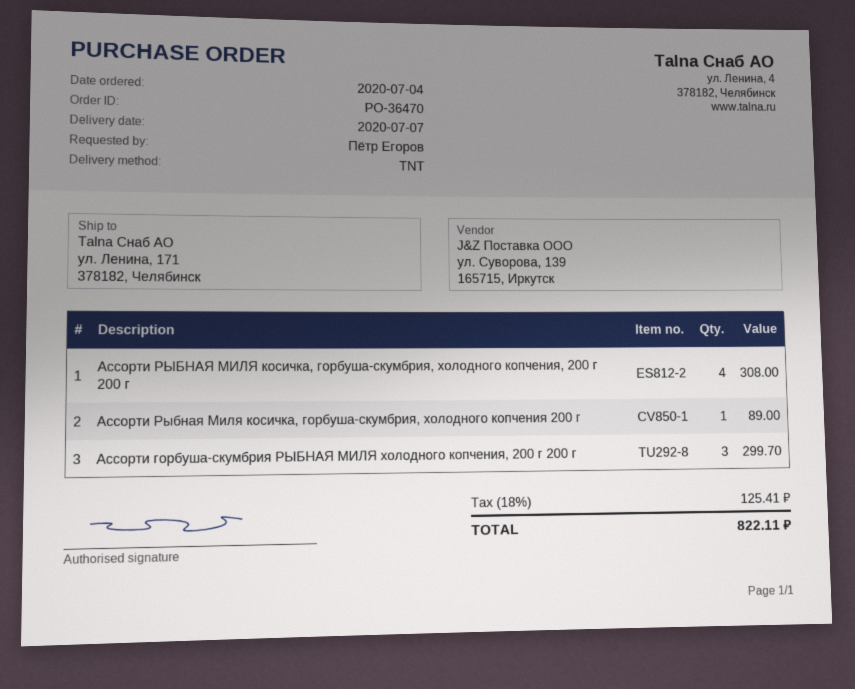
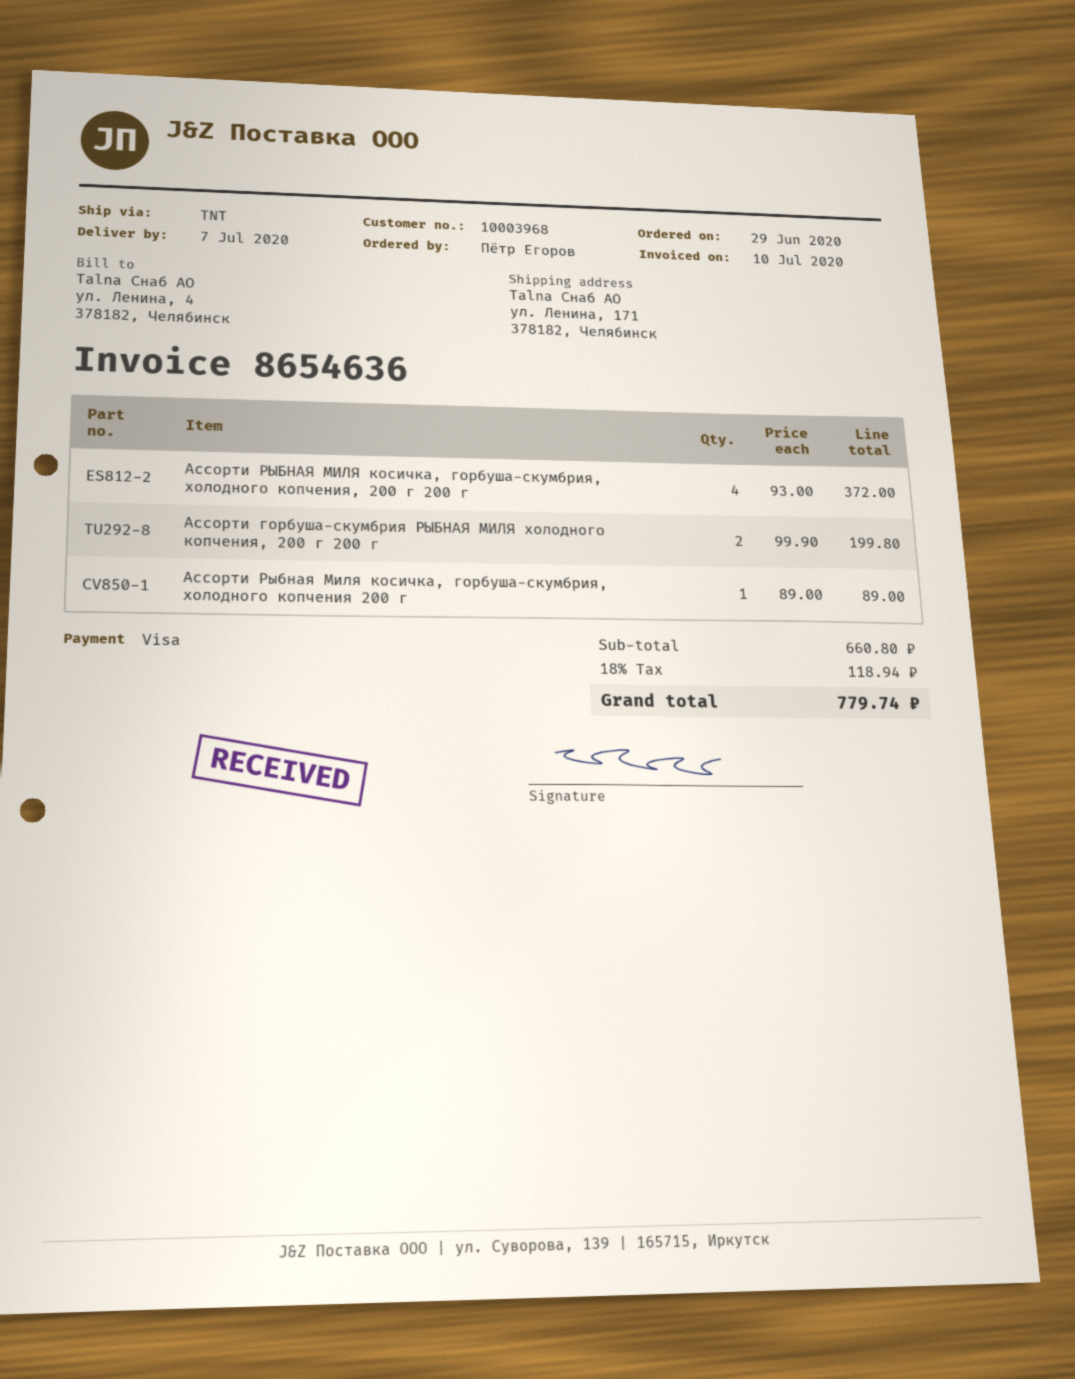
order date: 2020-07-04 -> 2020-06-29
Ассорти РЫБНАЯ МИЛЯ косичка, горбуша-скумбрия, холодного копчения, 200 г 200 г: 4 for 308.00 -> 4 for 372.00
Ассорти горбуша-скумбрия РЫБНАЯ МИЛЯ холодного копчения, 200 г 200 г: 3 for 299.70 -> 2 for 199.80
tax: 18% = 125.41 -> 18% = 118.94
total: 822.11 -> 779.74

